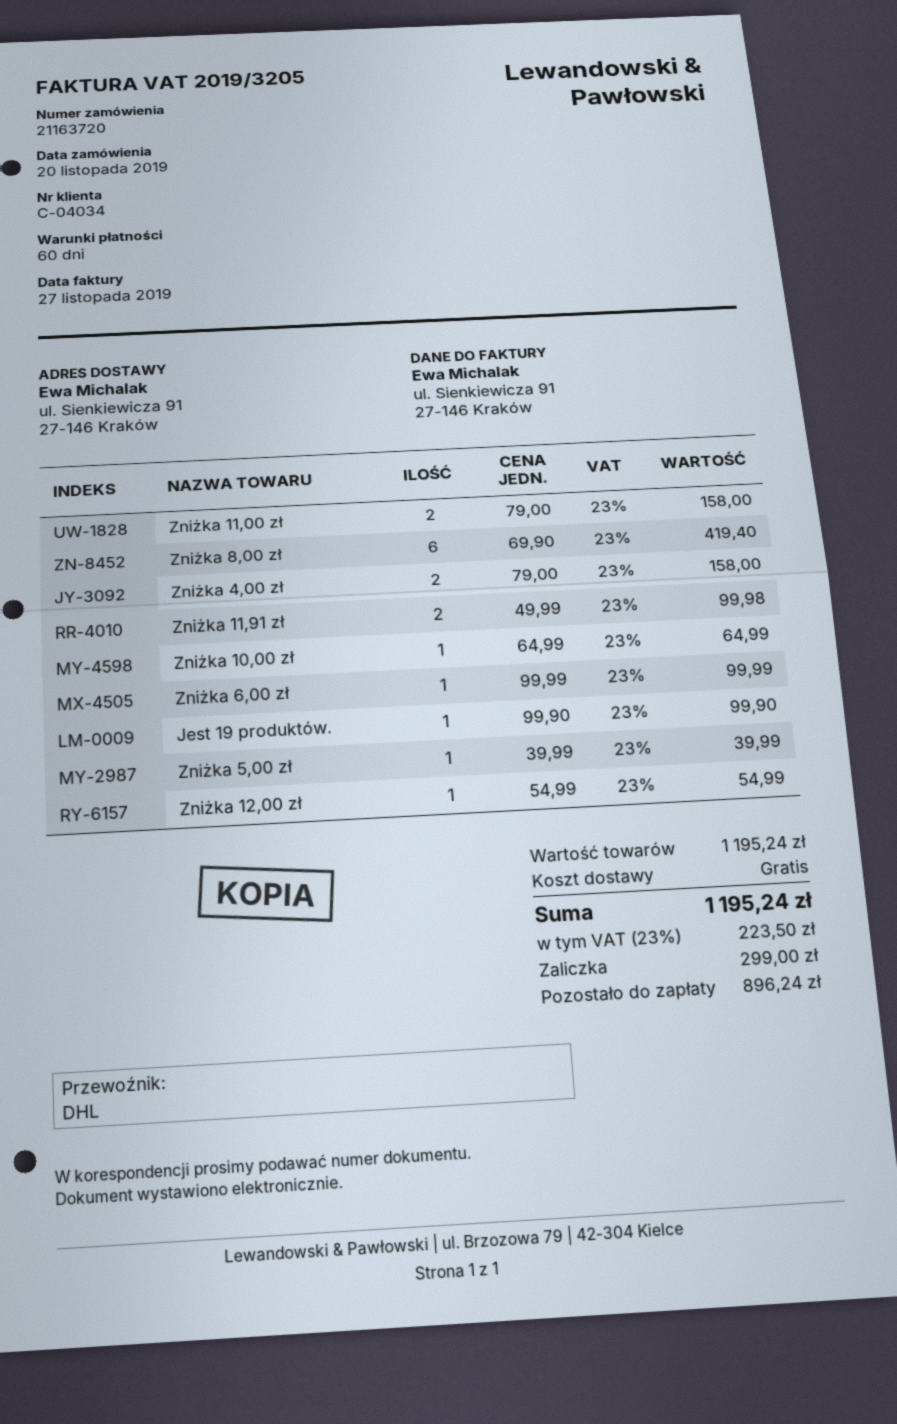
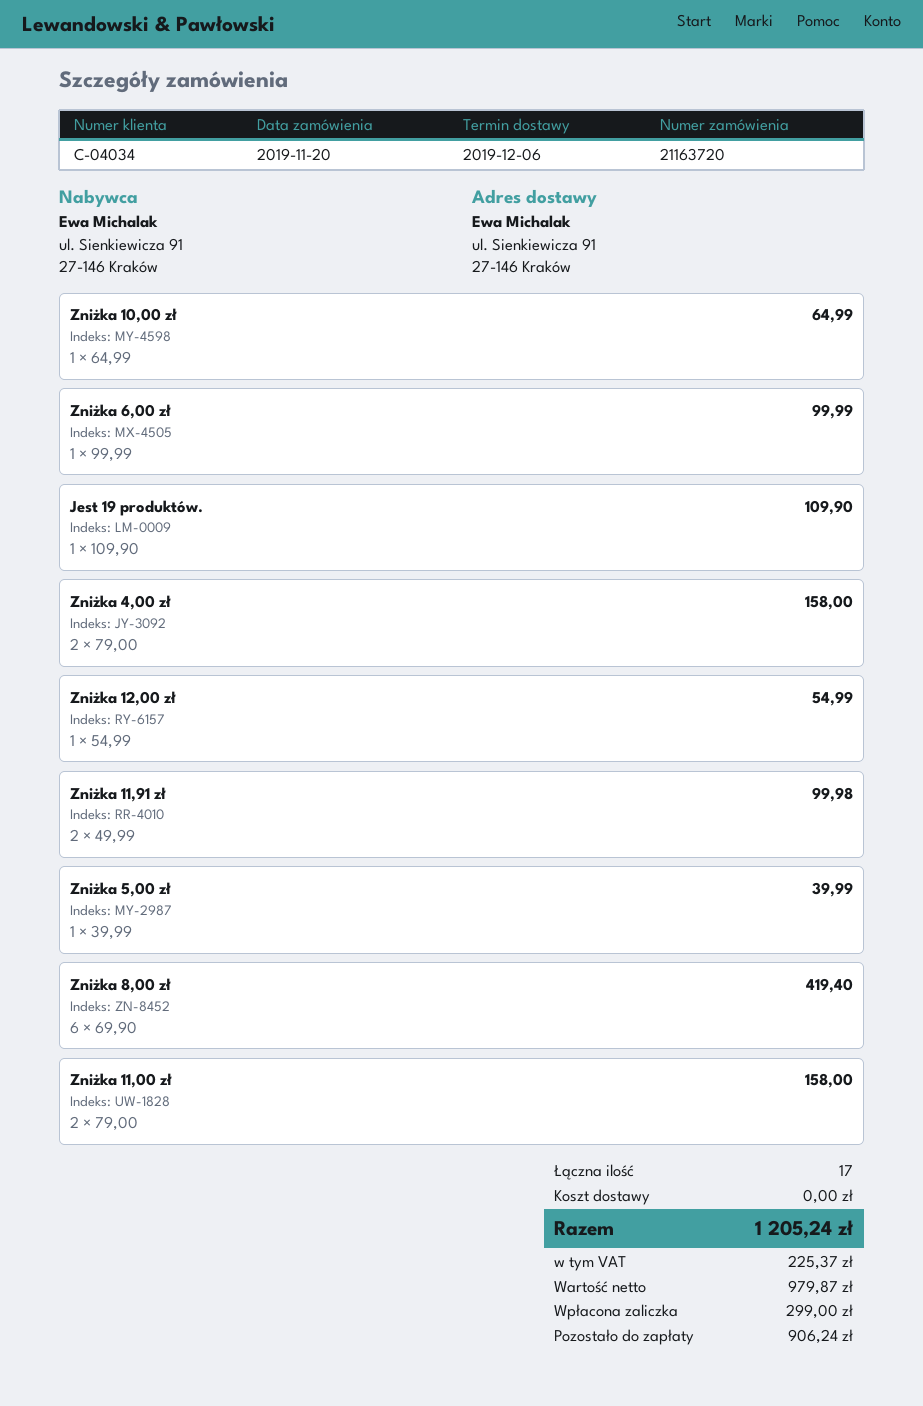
Jest 19 produktów.: 1 x 99.90 = 99.90 -> 1 x 109.90 = 109.90
tax: 223.50 -> 225.37
total: 1195.24 -> 1205.24
balance: 896.24 -> 906.24

